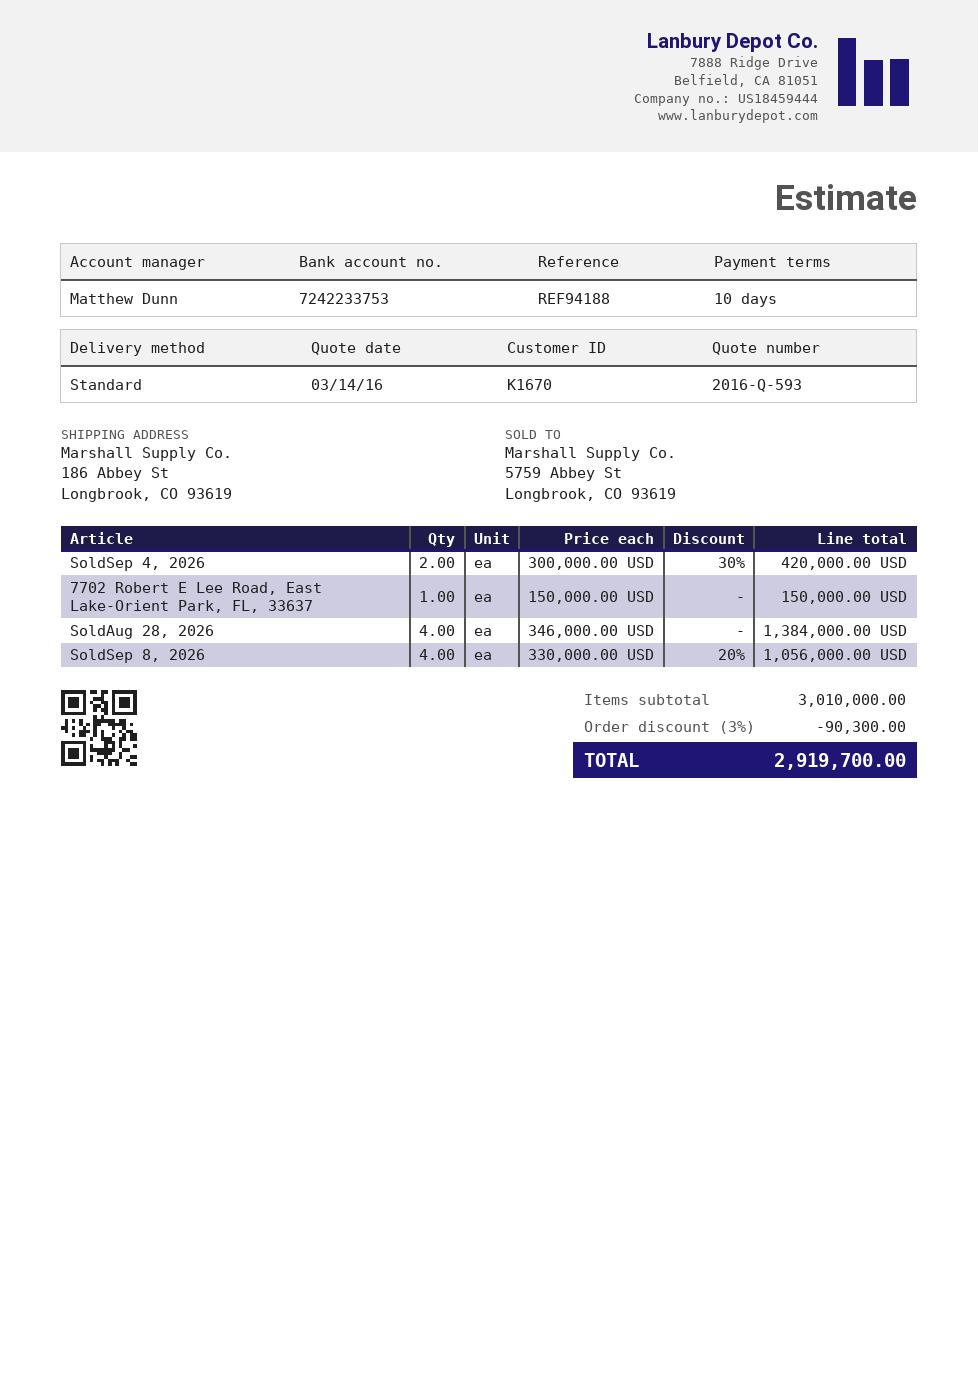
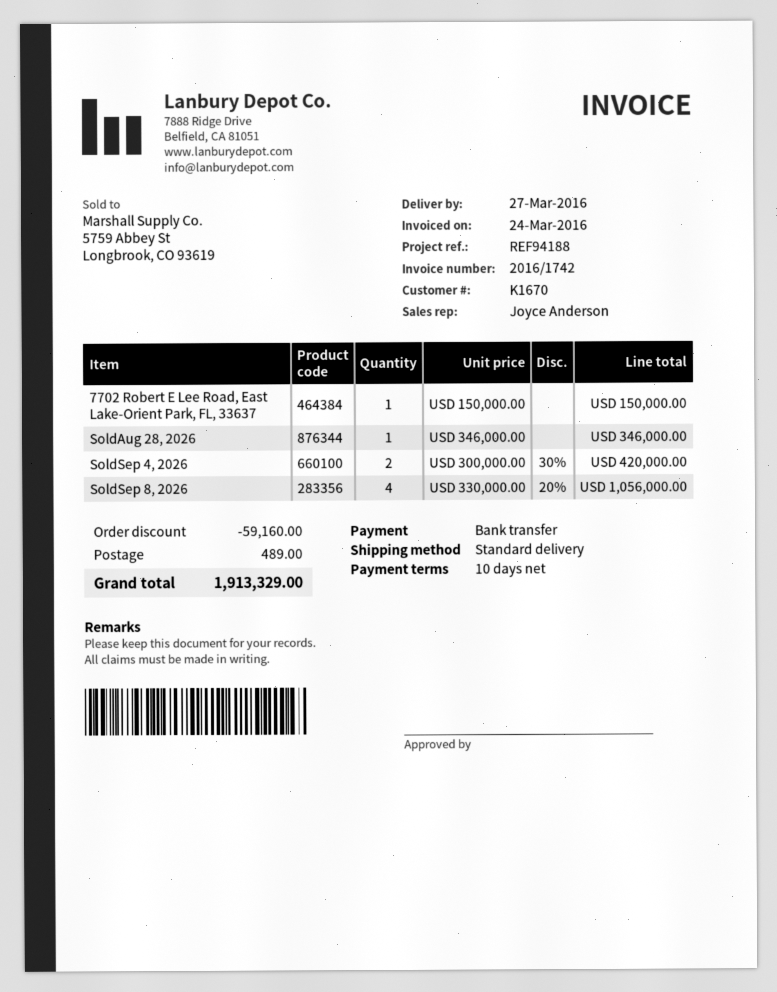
sales rep: Matthew Dunn -> Joyce Anderson
SoldAug 28, 2026: 4 x 346000.00 = 1384000.00 -> 1 x 346000.00 = 346000.00
discount: 90300.00 -> 59160.00
shipping: none -> 489.00
total: 2919700.00 -> 1913329.00

